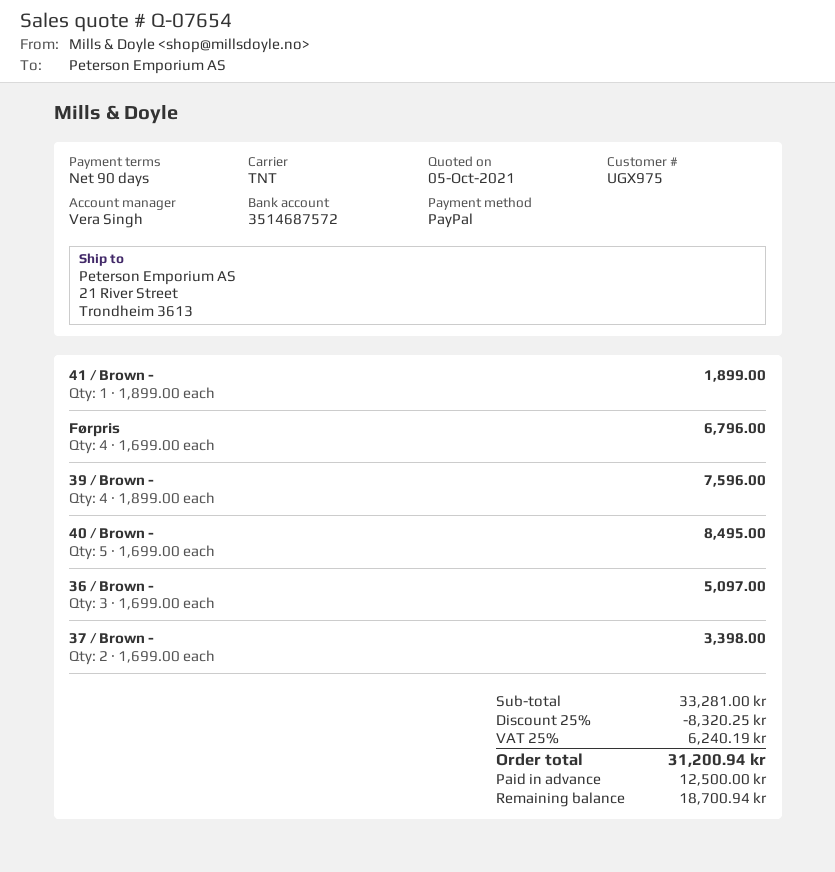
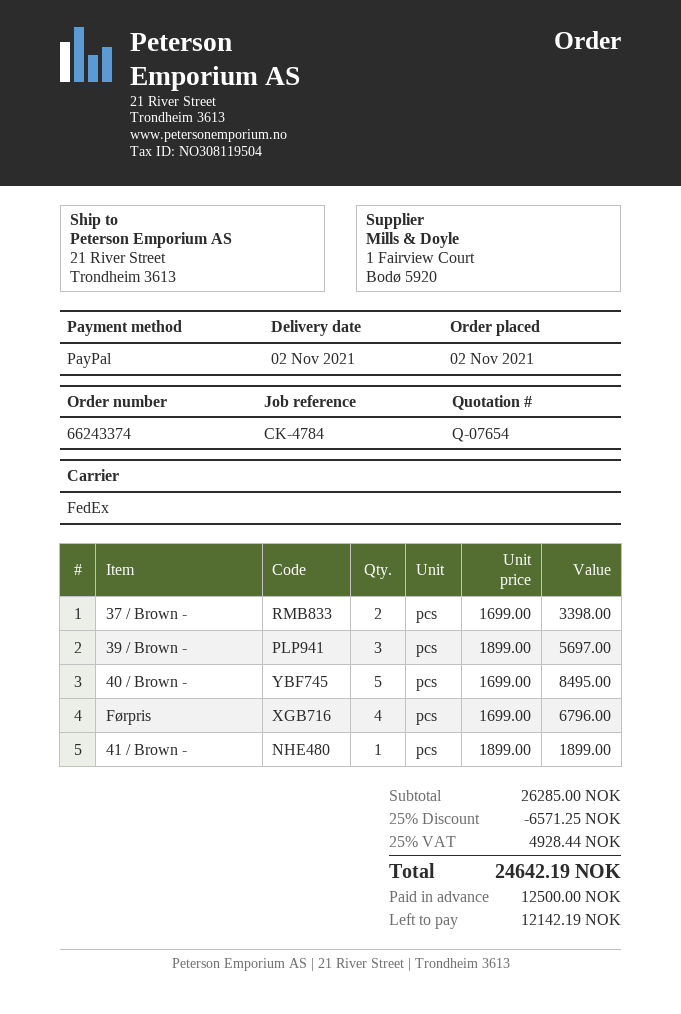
shipping method: TNT -> FedEx
39 / Brown -: 4 x 1899.00 = 7596.00 -> 3 x 1899.00 = 5697.00
36 / Brown -: 3 x 1699.00 = 5097.00 -> none
subtotal: 33281.00 -> 26285.00
discount: 25% = 8320.25 -> 25% = 6571.25
tax: 25% = 6240.19 -> 25% = 4928.44
total: 31200.94 -> 24642.19
balance: 18700.94 -> 12142.19

